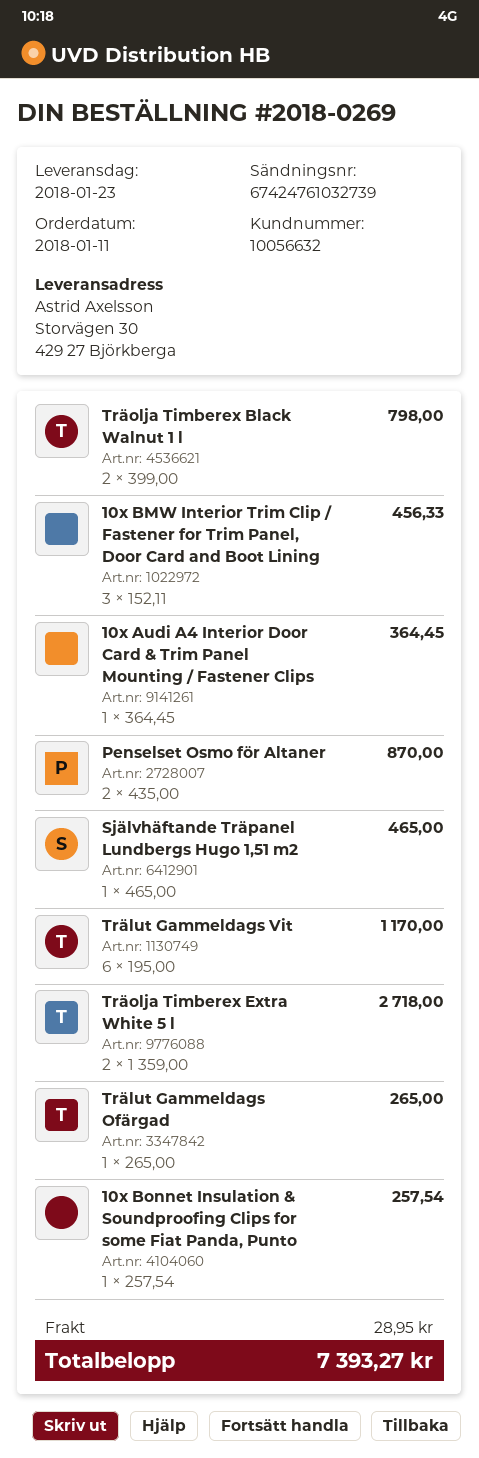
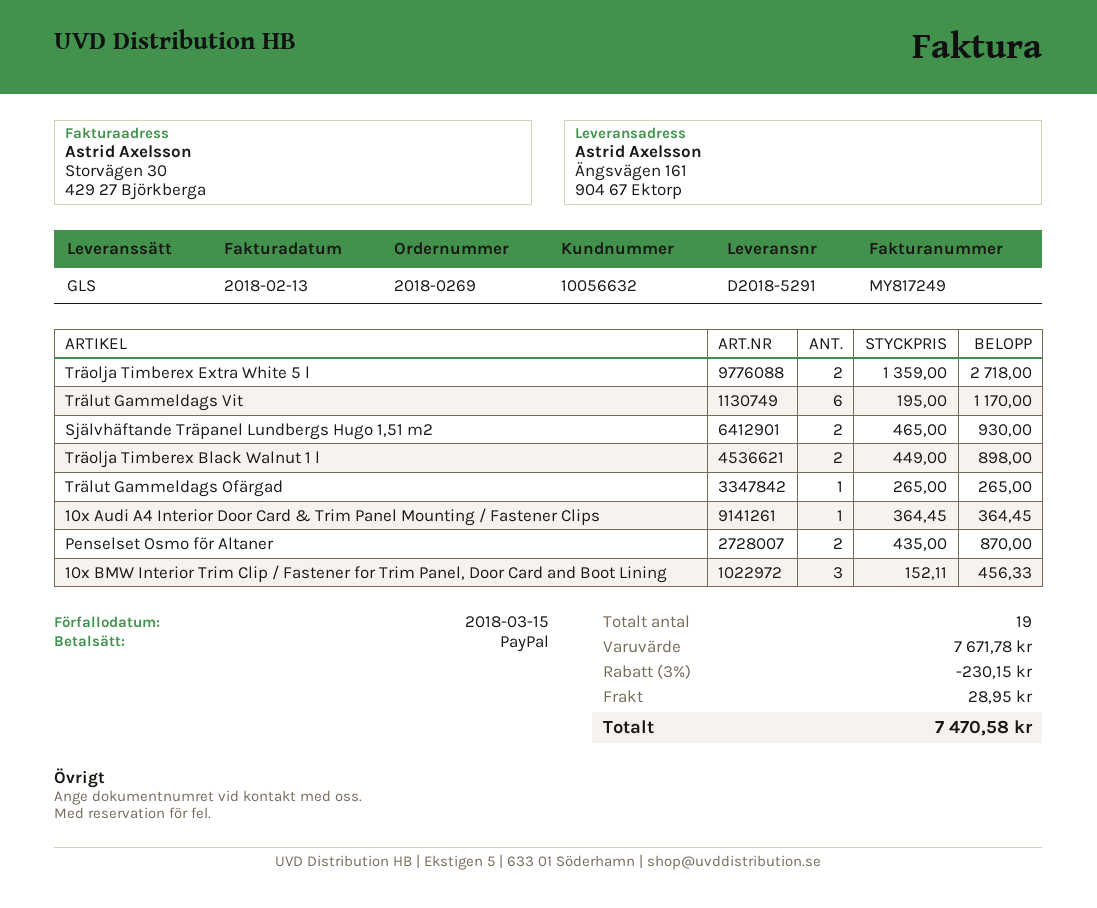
ship to: Storvägen 30, 429 27 Björkberga -> Ängsvägen 161, 904 67 Ektorp
Träolja Timberex Black Walnut 1 l: 2 x 399.00 = 798.00 -> 2 x 449.00 = 898.00
Självhäftande Träpanel Lundbergs Hugo 1,51 m2: 1 x 465.00 = 465.00 -> 2 x 465.00 = 930.00
10x Bonnet Insulation & Soundproofing Clips for some Fiat Panda, Punto: 1 x 257.54 = 257.54 -> none
discount: none -> 3% = 230.15
total: 7393.27 -> 7470.58

